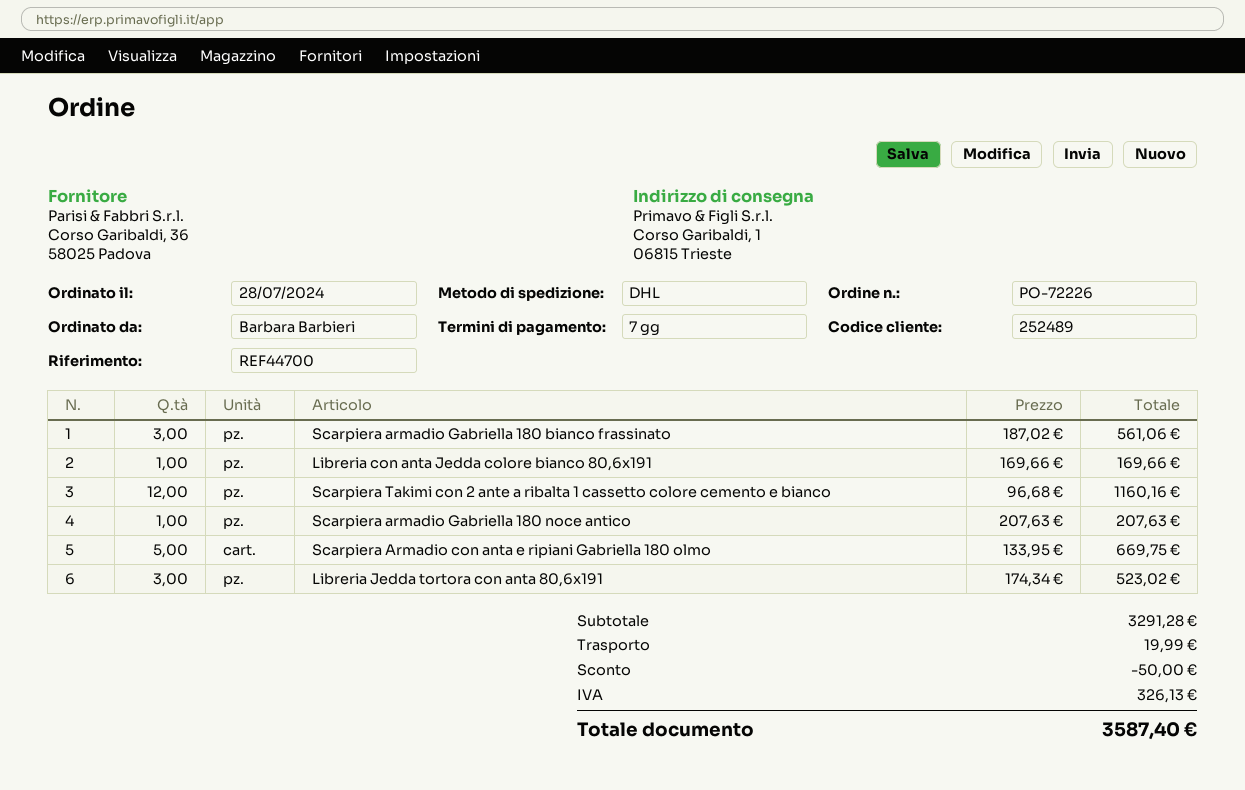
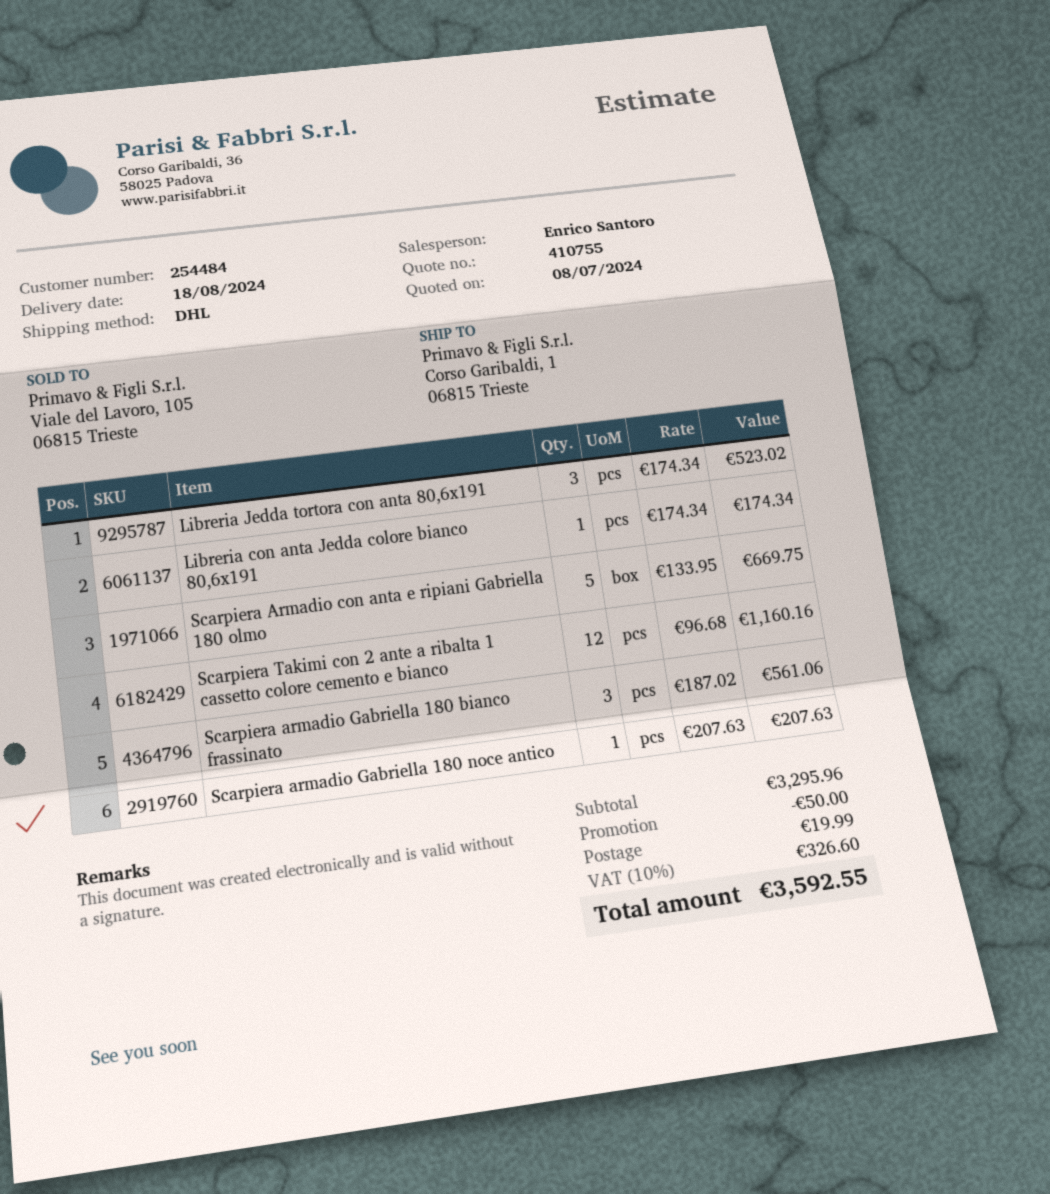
customer number: 252489 -> 254484
Libreria con anta Jedda colore bianco 80,6x191: 1 x 169.66 = 169.66 -> 1 x 174.34 = 174.34
subtotal: 3291.28 -> 3295.96
tax: 326.13 -> 326.60
total: 3587.40 -> 3592.55

